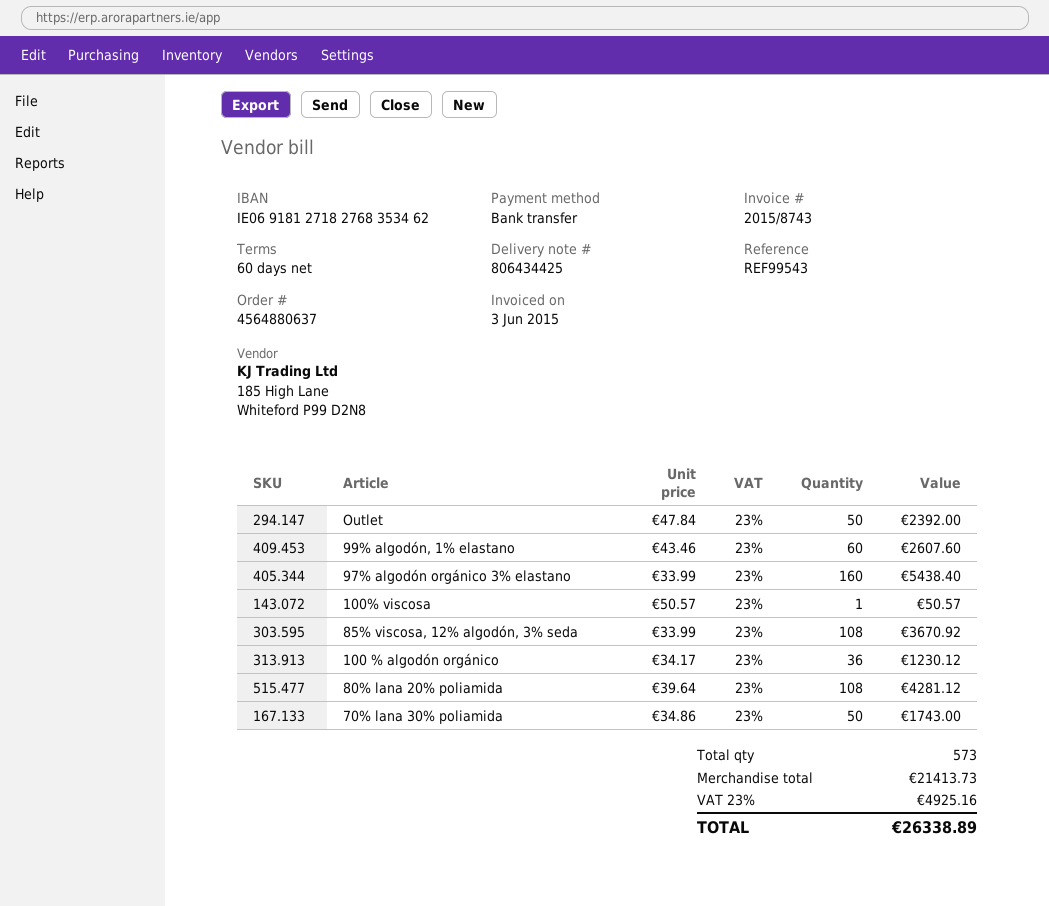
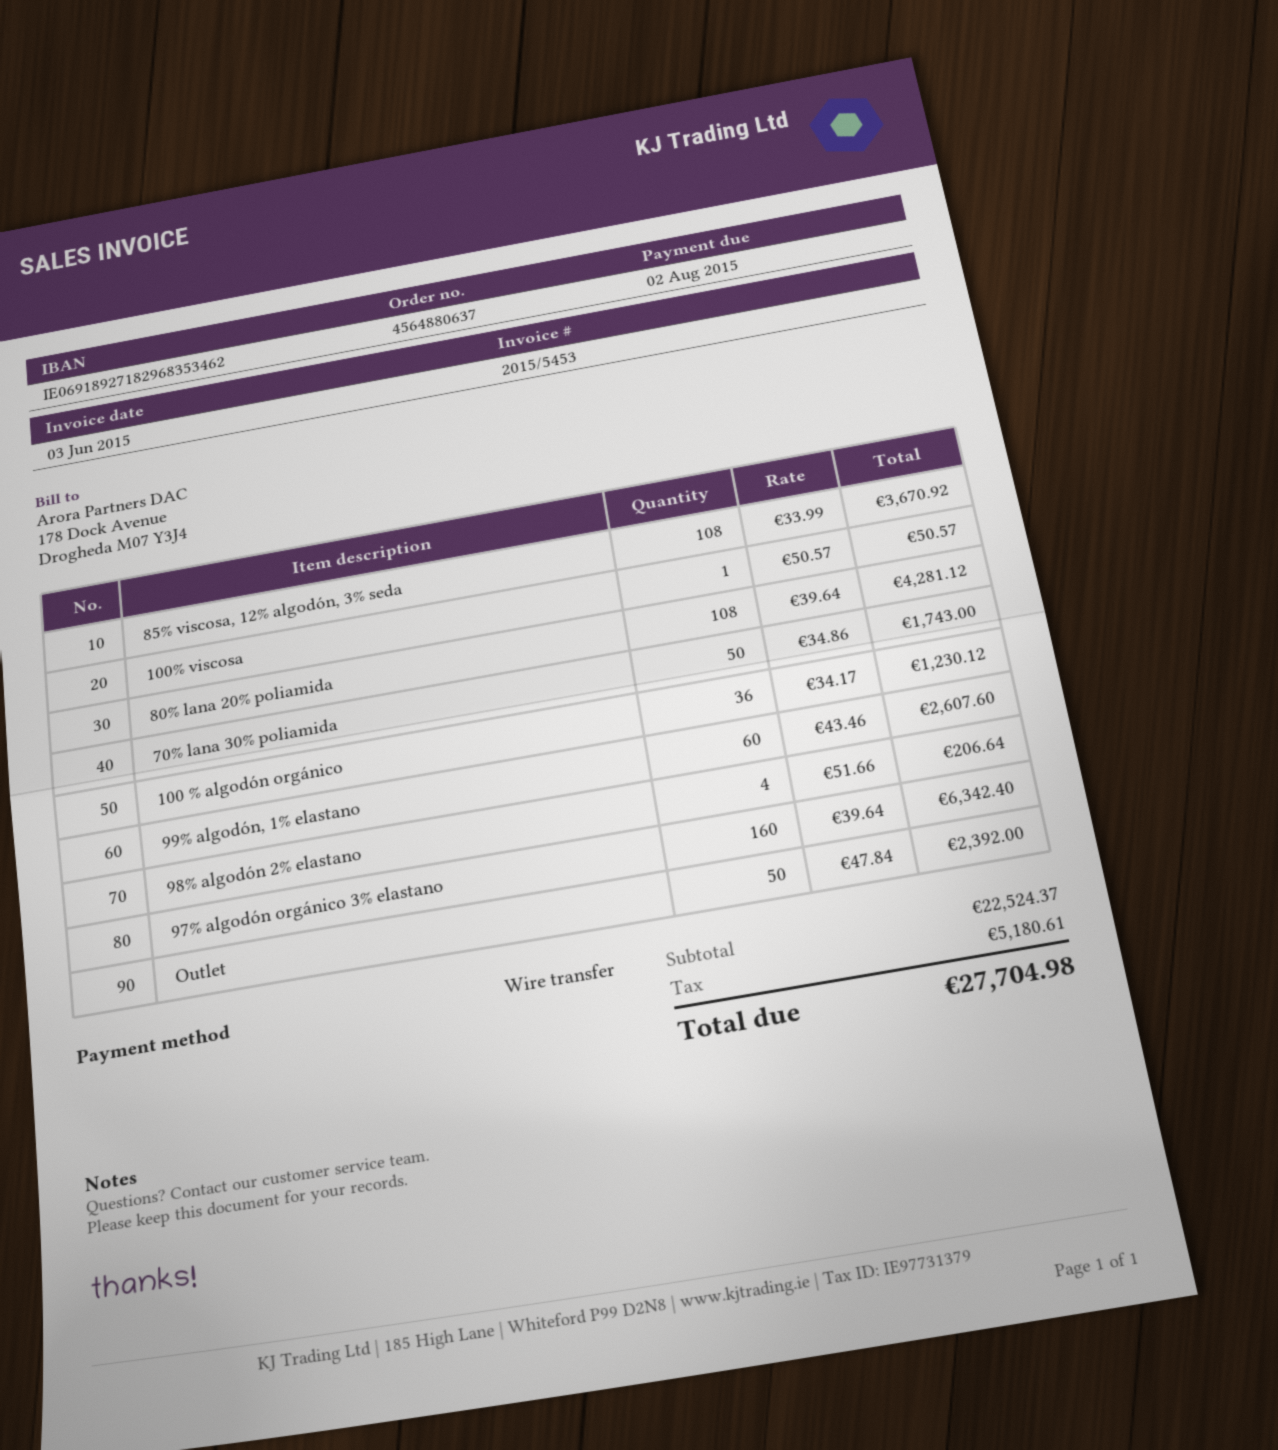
invoice number: 2015/8743 -> 2015/5453
bank account: IE06918127182768353462 -> IE06918927182968353462
97% algodón orgánico 3% elastano: 160 x 33.99 = 5438.40 -> 160 x 39.64 = 6342.40
98% algodón 2% elastano: none -> 4 x 51.66 = 206.64
subtotal: 21413.73 -> 22524.37
tax: 4925.16 -> 5180.61
total: 26338.89 -> 27704.98

